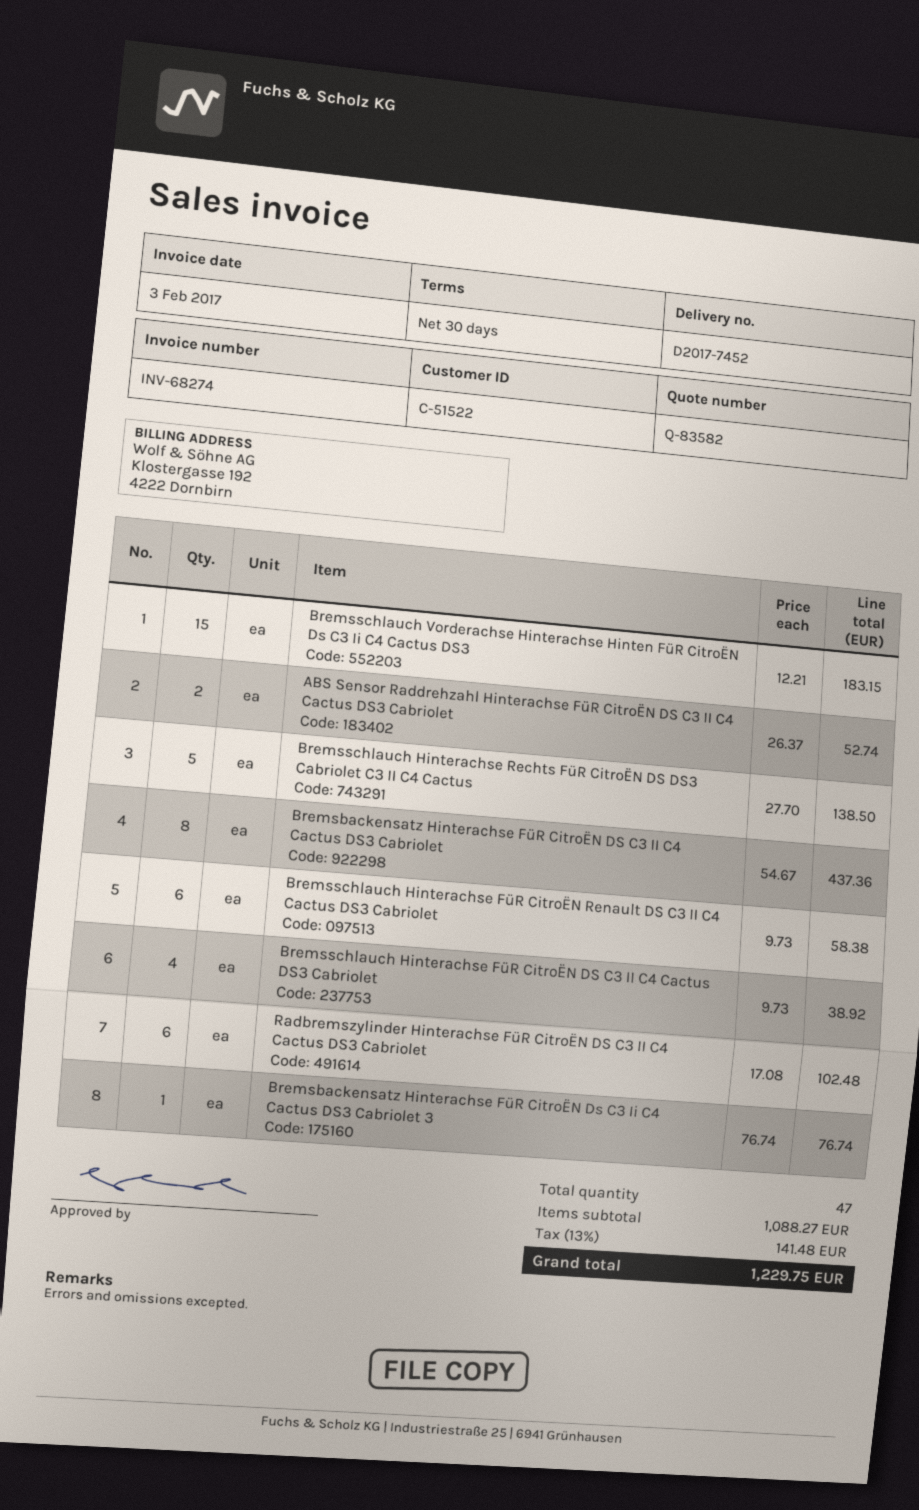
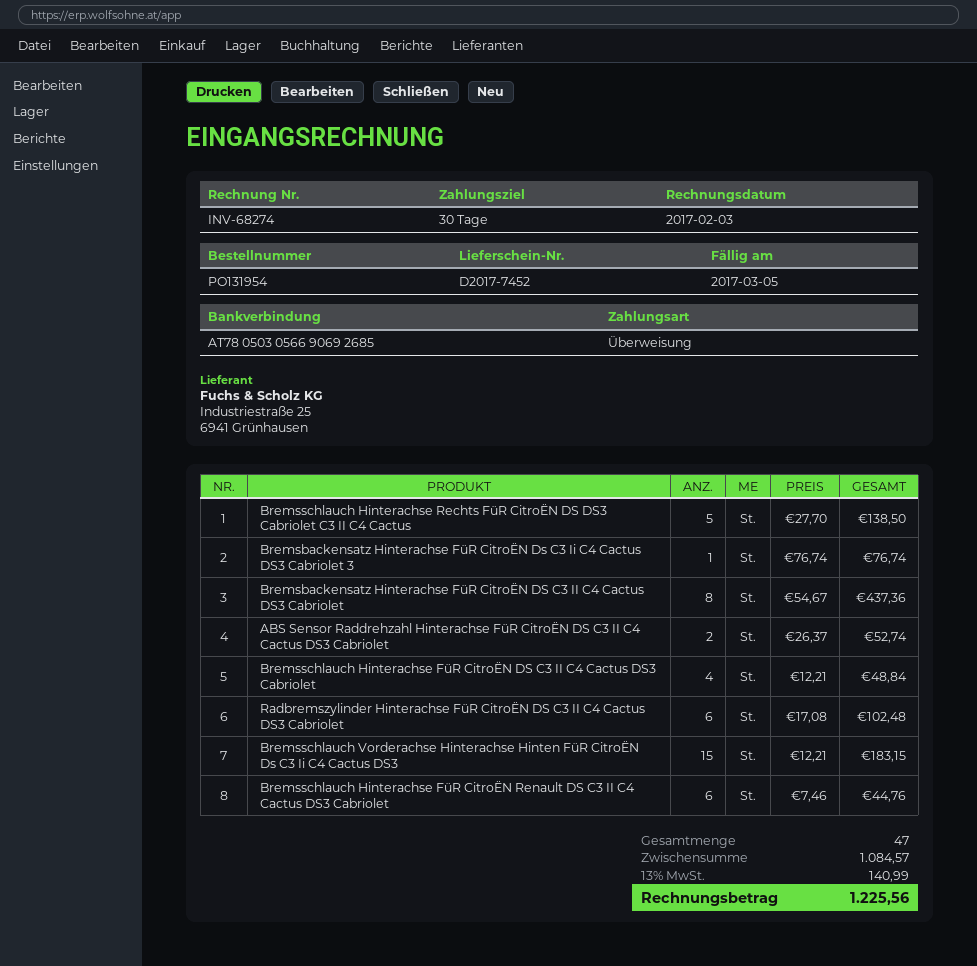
Bremsschlauch Hinterachse FüR CitroËN Renault DS C3 II C4 Cactus DS3 Cabriolet: 6 x 9.73 = 58.38 -> 6 x 7.46 = 44.76
Bremsschlauch Hinterachse FüR CitroËN DS C3 II C4 Cactus DS3 Cabriolet: 4 x 9.73 = 38.92 -> 4 x 12.21 = 48.84
subtotal: 1088.27 -> 1084.57
tax: 13% = 141.48 -> 13% = 140.99
total: 1229.75 -> 1225.56

